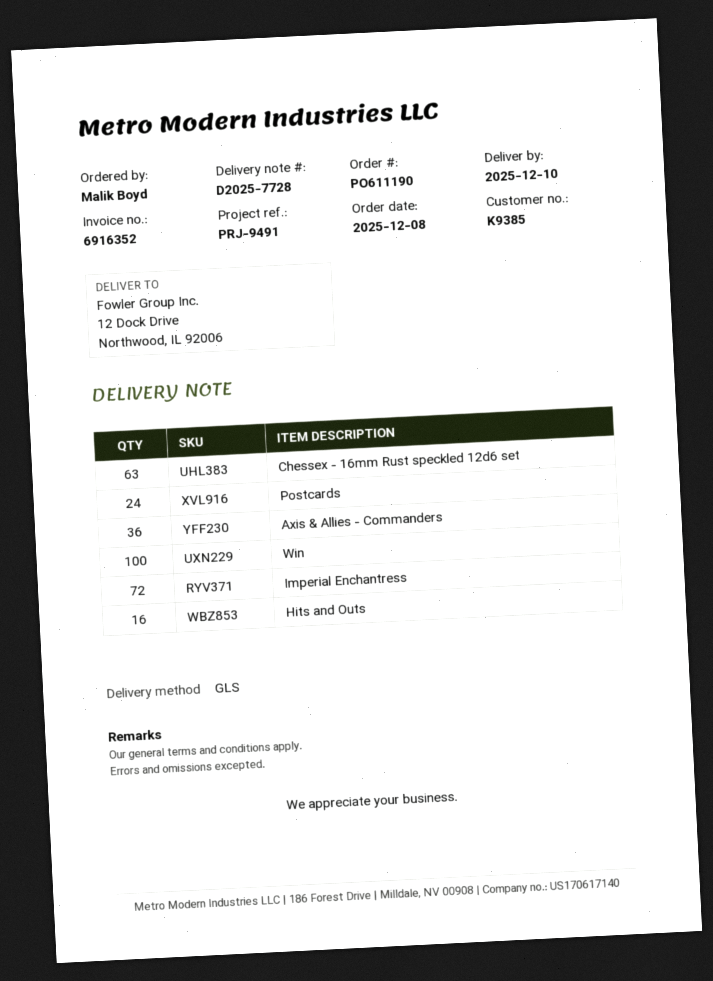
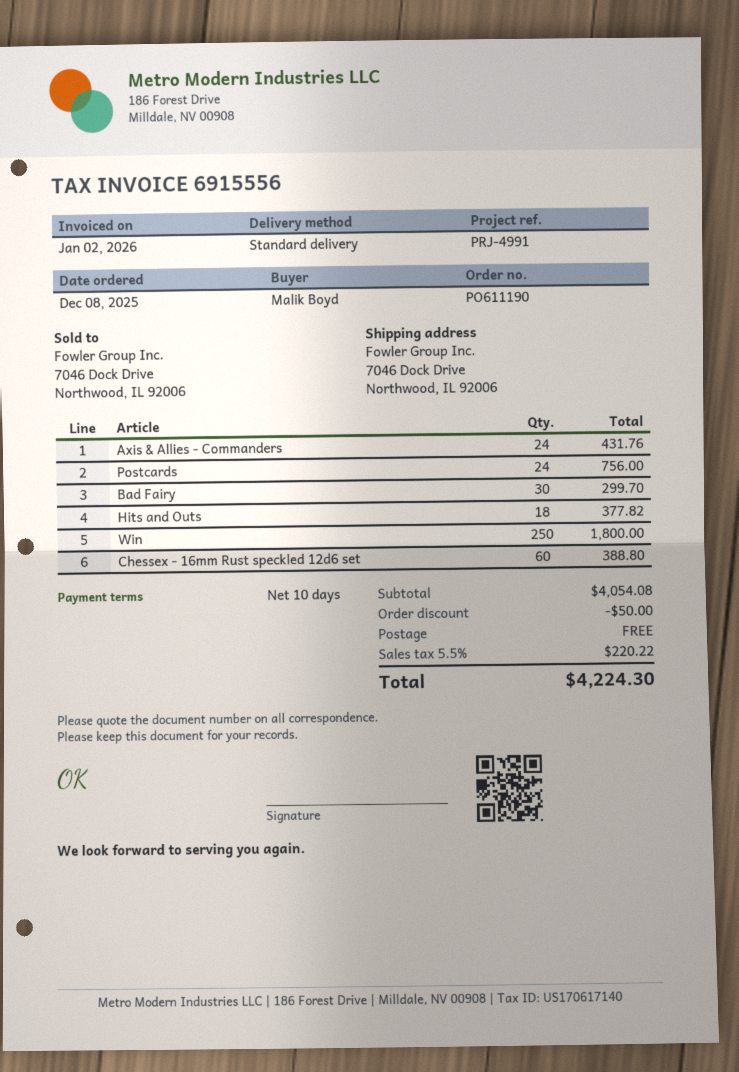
invoice number: 6916352 -> 6915556
reference: PRJ-9491 -> PRJ-4991
shipping method: GLS -> standard
ship to: 12 Dock Drive, Northwood, IL 92006 -> 7046 Dock Drive, Northwood, IL 92006
Chessex - 16mm Rust speckled 12d6 set: 63 -> 60
Axis & Allies - Commanders: 36 -> 24
Win: 100 -> 250
Imperial Enchantress: 72 -> none
Hits and Outs: 16 -> 18
Bad Fairy: none -> 30

